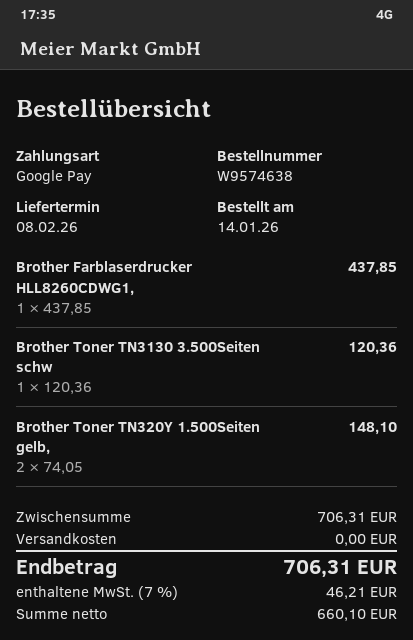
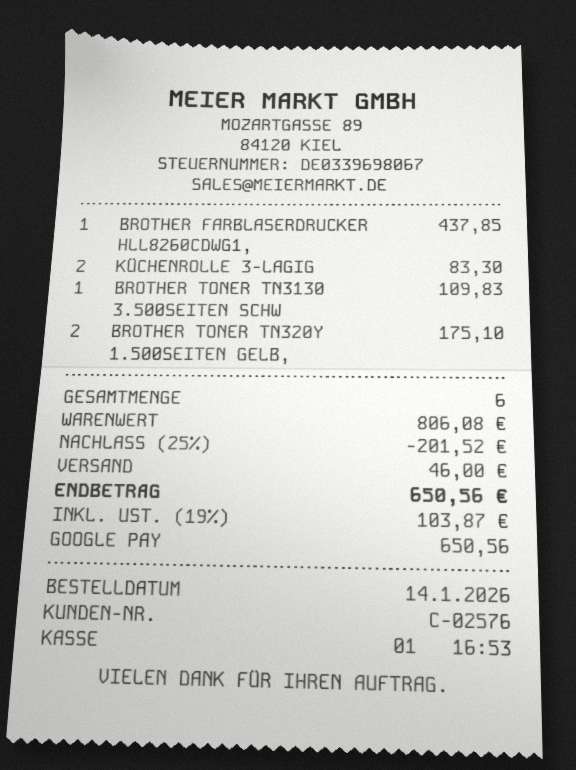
Brother Toner TN3130 3.500Seiten schw: 1 for 120.36 -> 1 for 109.83
Brother Toner TN320Y 1.500Seiten gelb,: 2 for 148.10 -> 2 for 175.10
KÜCHENROLLE 3-LAGIG: none -> 2 for 83.30
subtotal: 706.31 -> 806.08
discount: none -> 25% = 201.52
shipping: 0.00 -> 46.00
tax: 7% = 46.21 -> 19% = 103.87
total: 706.31 -> 650.56

